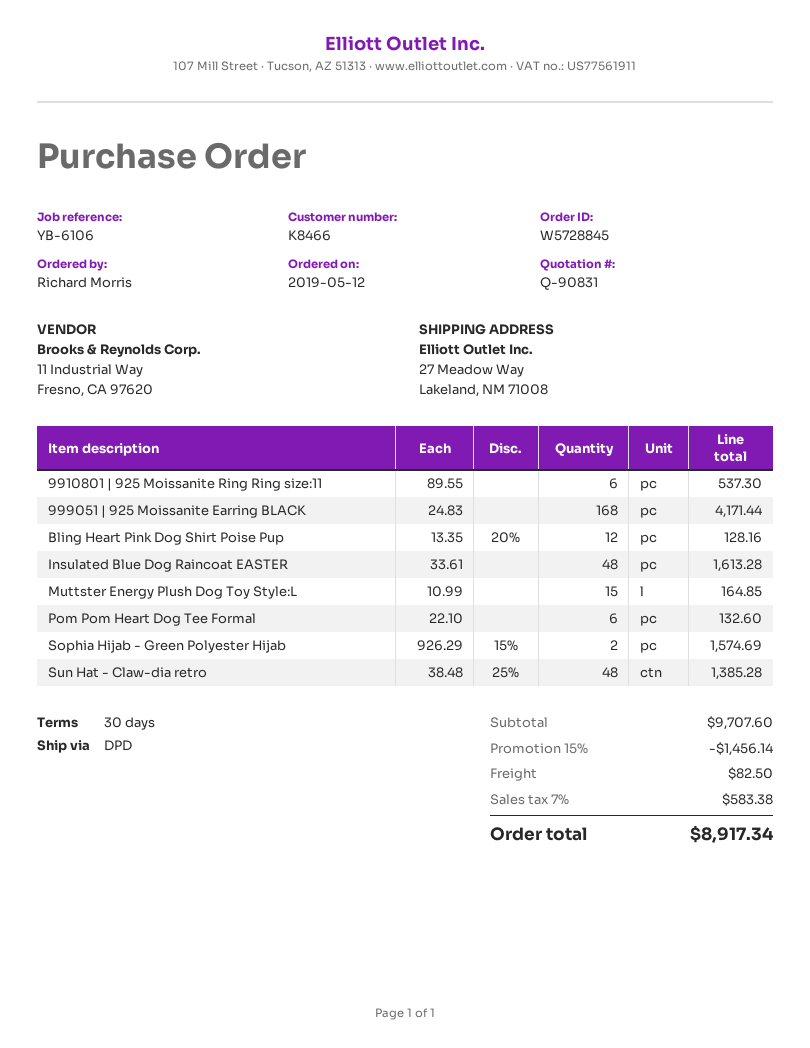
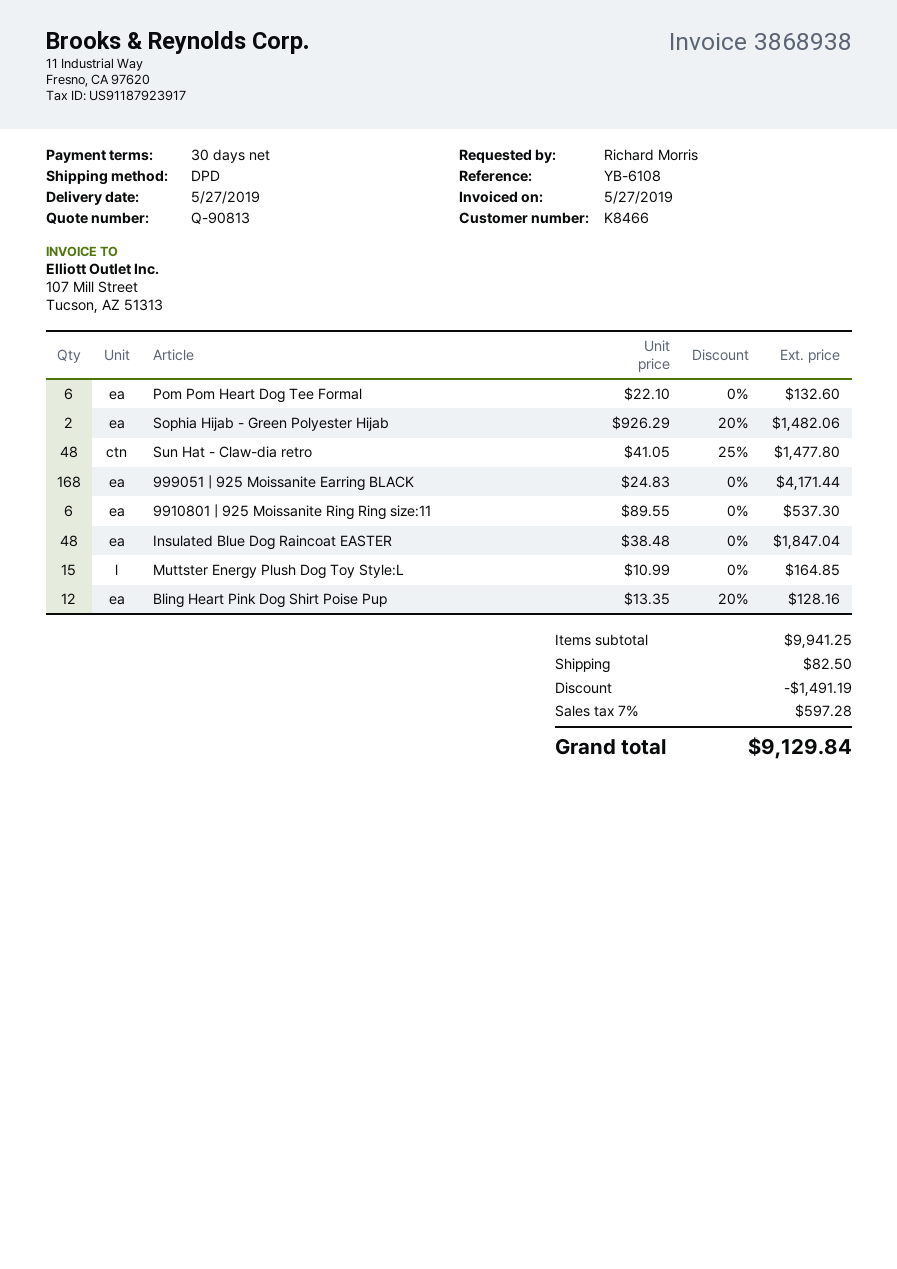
quote number: Q-90831 -> Q-90813
reference: YB-6106 -> YB-6108
Insulated Blue Dog Raincoat EASTER: 48 x 33.61 = 1613.28 -> 48 x 38.48 = 1847.04
Sophia Hijab - Green Polyester Hijab: 2 x 926.29 - 15% = 1574.69 -> 2 x 926.29 - 20% = 1482.06
Sun Hat - Claw-dia retro: 48 x 38.48 - 25% = 1385.28 -> 48 x 41.05 - 25% = 1477.80
subtotal: 9707.60 -> 9941.25
discount: 1456.14 -> 1491.19
tax: 7% = 583.38 -> 7% = 597.28
total: 8917.34 -> 9129.84

